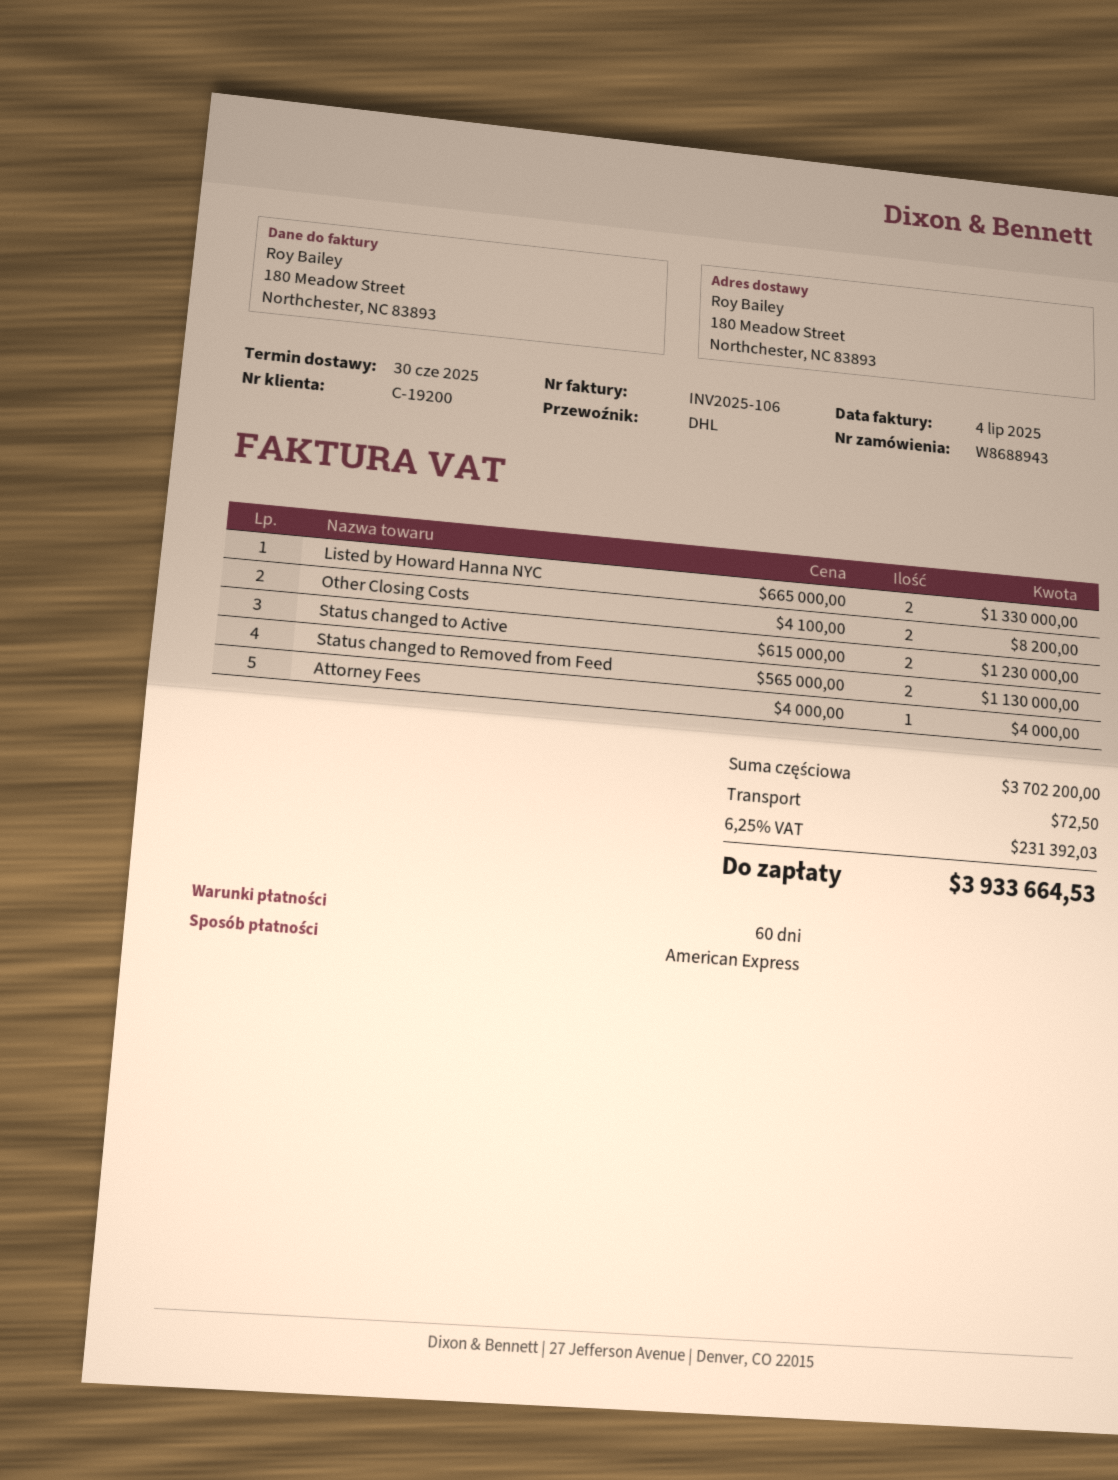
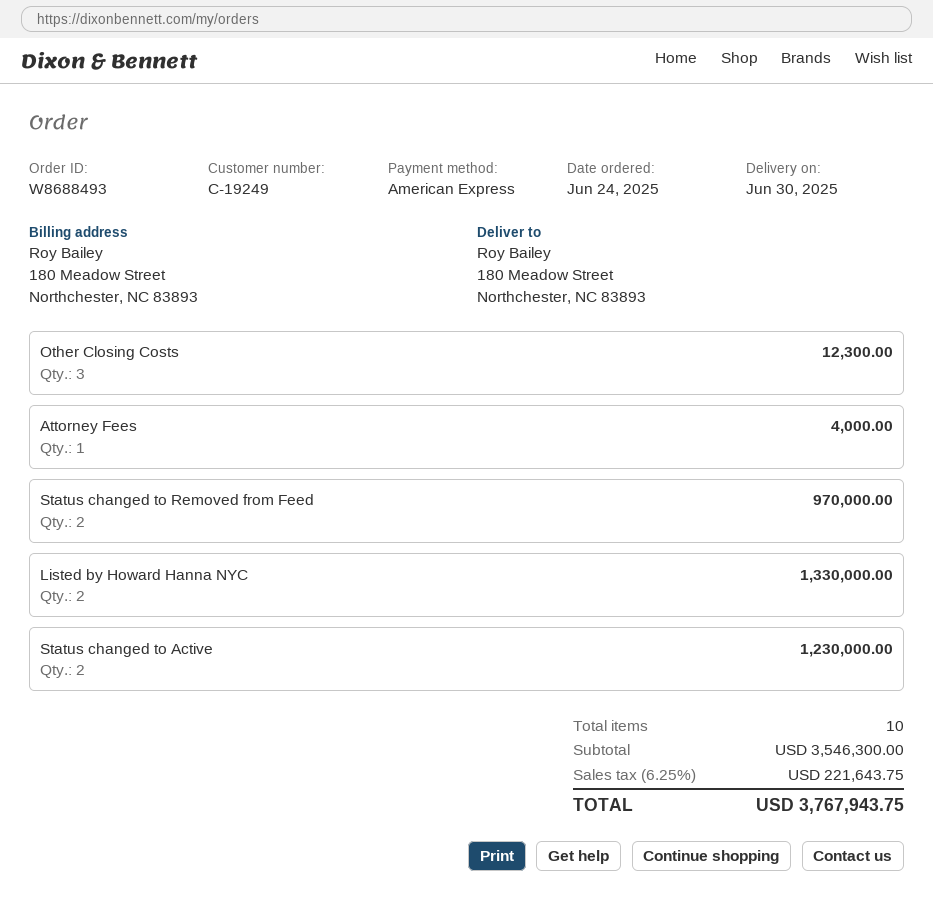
order number: W8688943 -> W8688493
customer number: C-19200 -> C-19249
Other Closing Costs: 2 for 8200.00 -> 3 for 12300.00
Status changed to Removed from Feed: 2 for 1130000.00 -> 2 for 970000.00
subtotal: 3702200.00 -> 3546300.00
shipping: 72.50 -> none
tax: 6.25% = 231392.03 -> 6.25% = 221643.75
total: 3933664.53 -> 3767943.75

